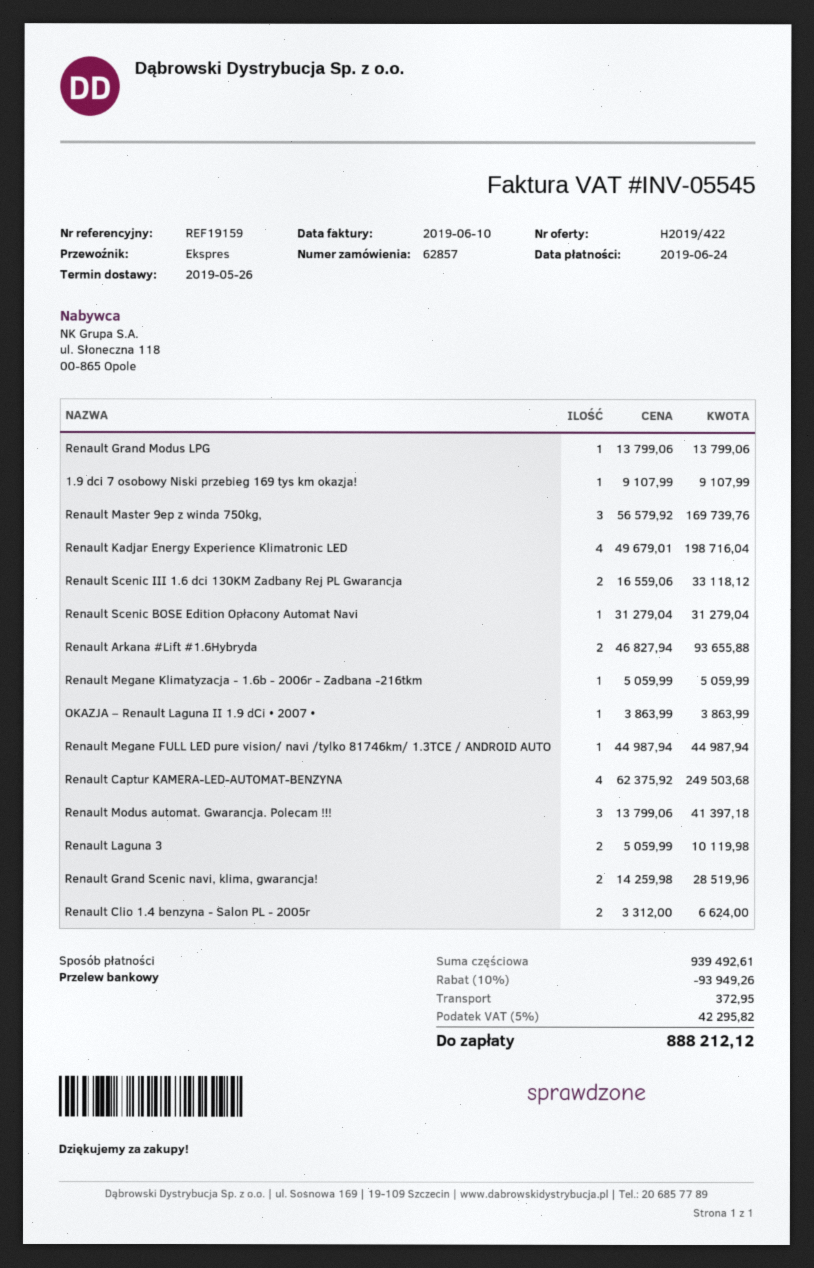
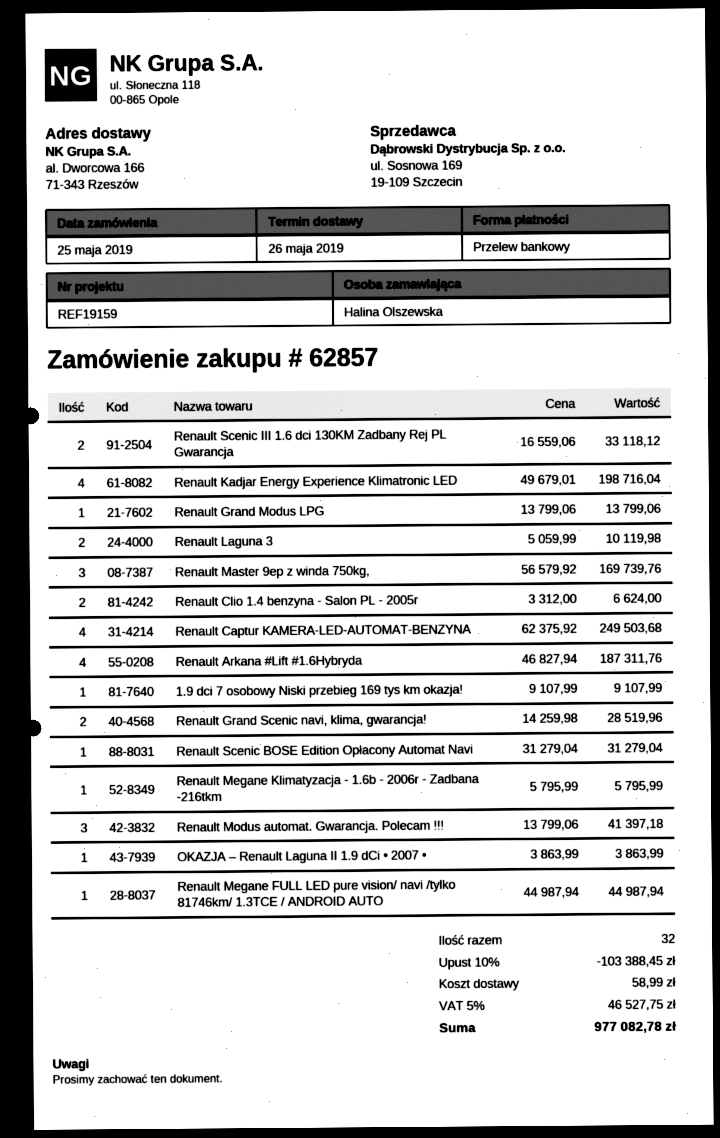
Renault Arkana #Lift #1.6Hybryda: 2 x 46827.94 = 93655.88 -> 4 x 46827.94 = 187311.76
Renault Megane Klimatyzacja - 1.6b - 2006r - Zadbana -216tkm: 1 x 5059.99 = 5059.99 -> 1 x 5795.99 = 5795.99
discount: 10% = 93949.26 -> 10% = 103388.45
shipping: 372.95 -> 58.99
tax: 5% = 42295.82 -> 5% = 46527.75
total: 888212.12 -> 977082.78

